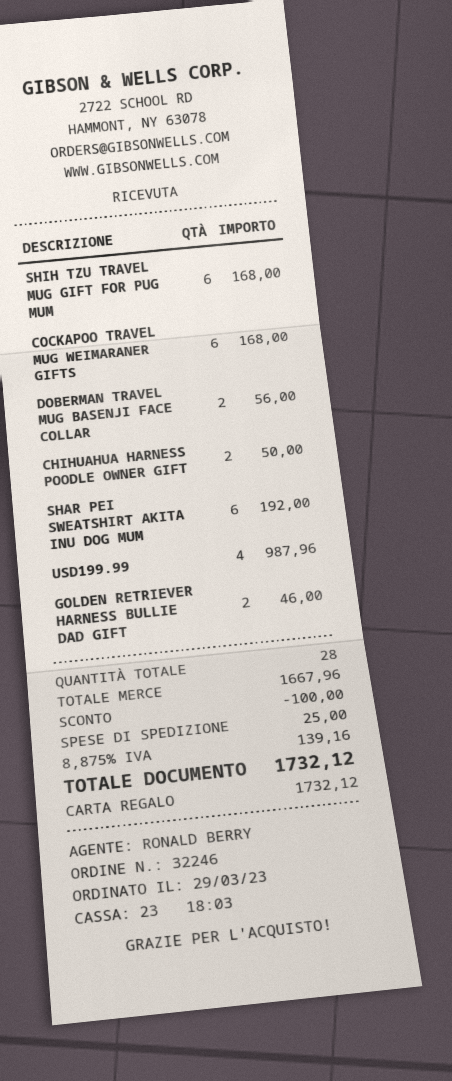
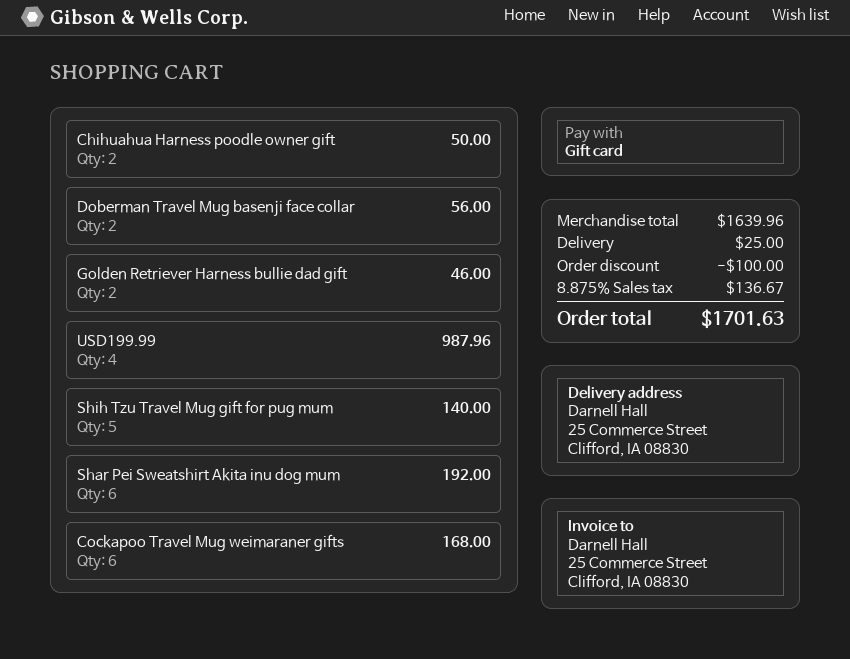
SHIH TZU TRAVEL MUG GIFT FOR PUG MUM: 6 for 168.00 -> 5 for 140.00
subtotal: 1667.96 -> 1639.96
tax: 8.875% = 139.16 -> 8.875% = 136.67
total: 1732.12 -> 1701.63

